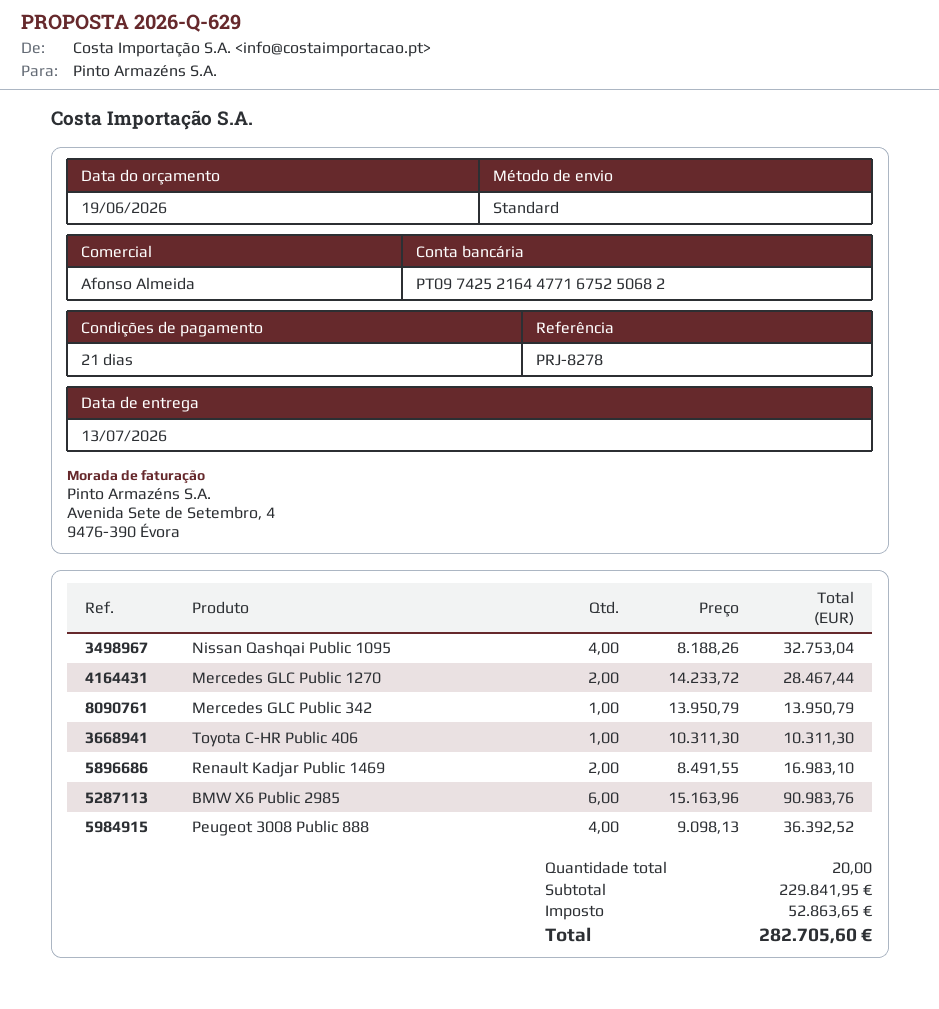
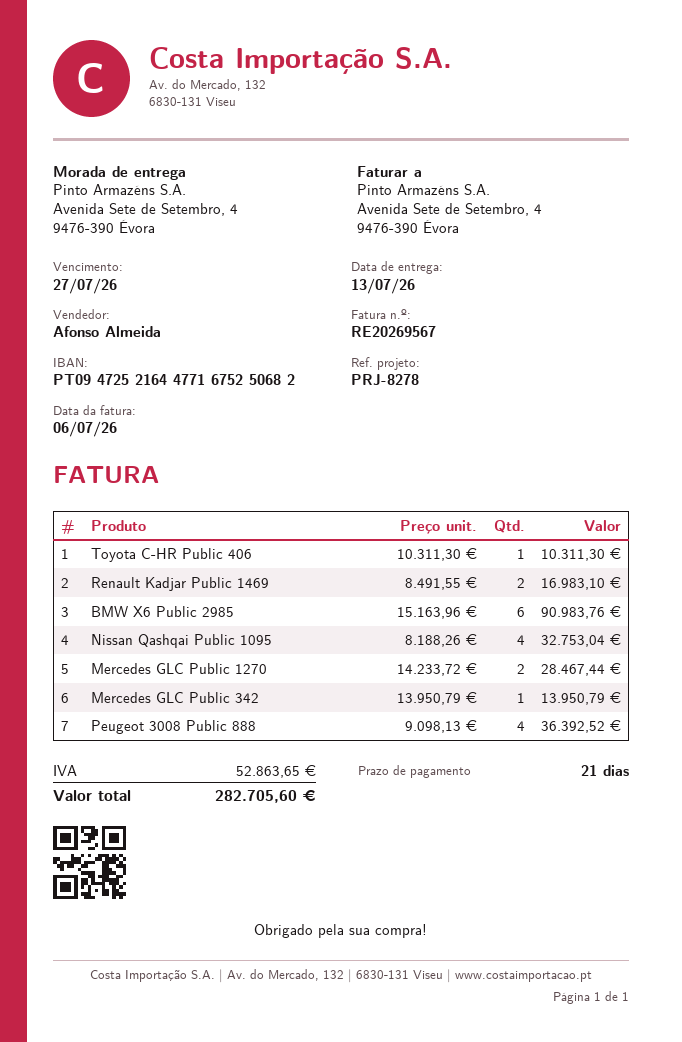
bank account: PT09742521644771675250682 -> PT09472521644771675250682

